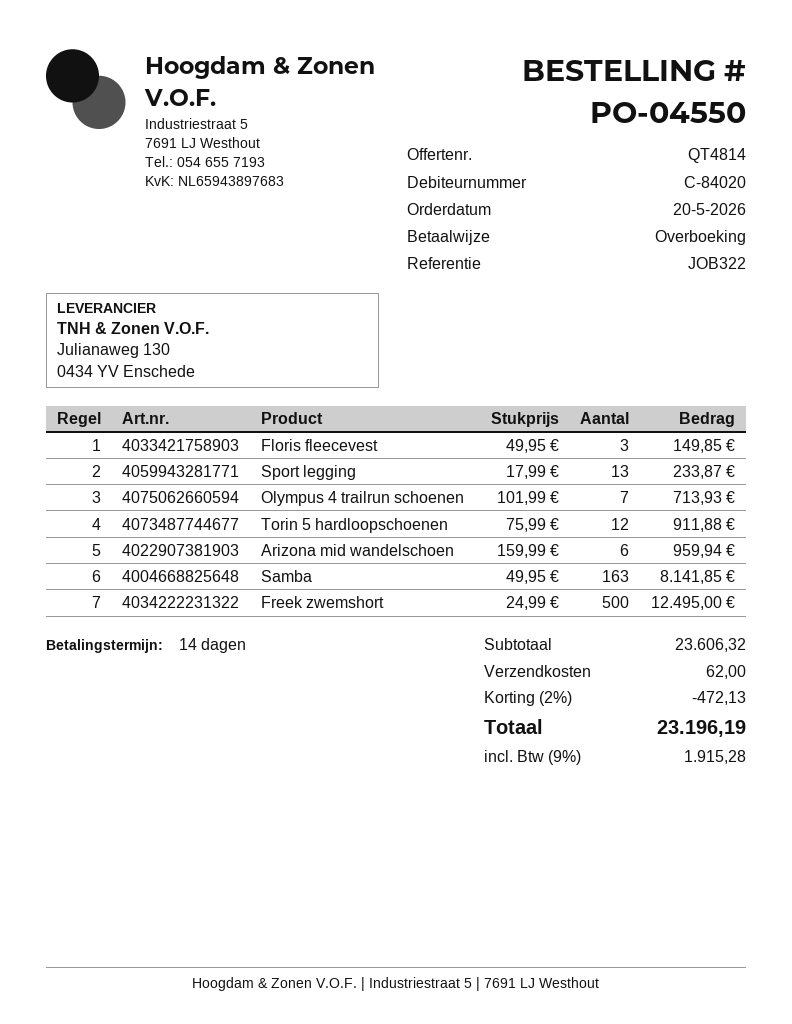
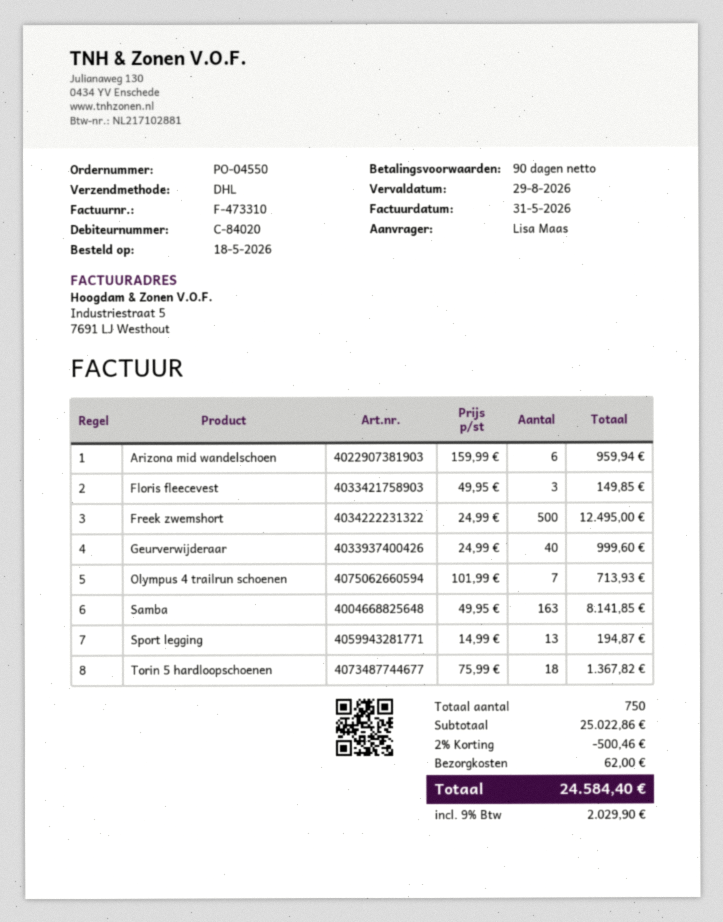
order date: 2026-05-20 -> 2026-05-18
payment terms: 14 days -> 90 days
Sport legging: 13 x 17.99 = 233.87 -> 13 x 14.99 = 194.87
Torin 5 hardloopschoenen: 12 x 75.99 = 911.88 -> 18 x 75.99 = 1367.82
Geurverwijderaar: none -> 40 x 24.99 = 999.60
subtotal: 23606.32 -> 25022.86
discount: 2% = 472.13 -> 2% = 500.46
tax: 9% = 1915.28 -> 9% = 2029.90
total: 23196.19 -> 24584.40

